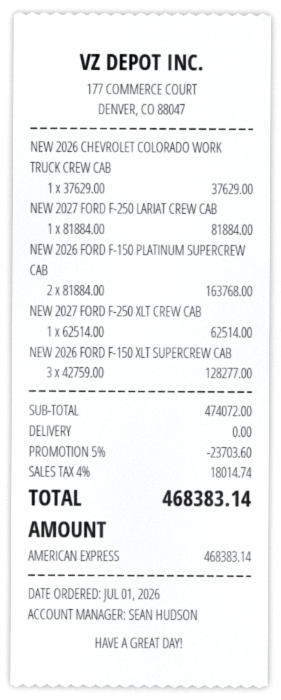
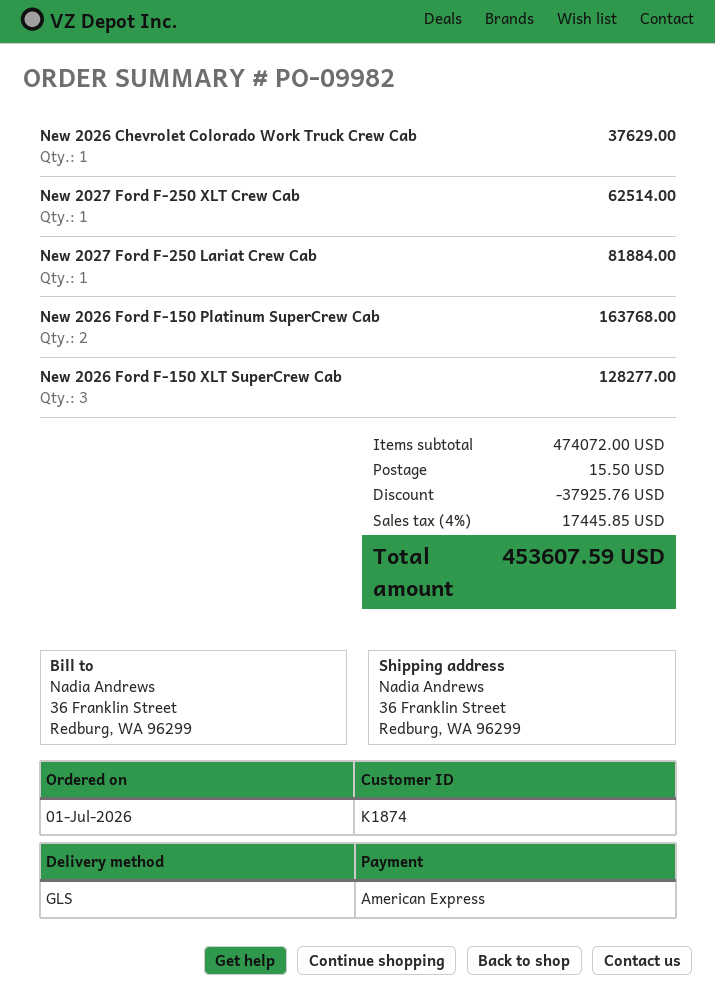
discount: 23703.60 -> 37925.76
shipping: 0.00 -> 15.50
tax: 4% = 18014.74 -> 4% = 17445.85
total: 468383.14 -> 453607.59

